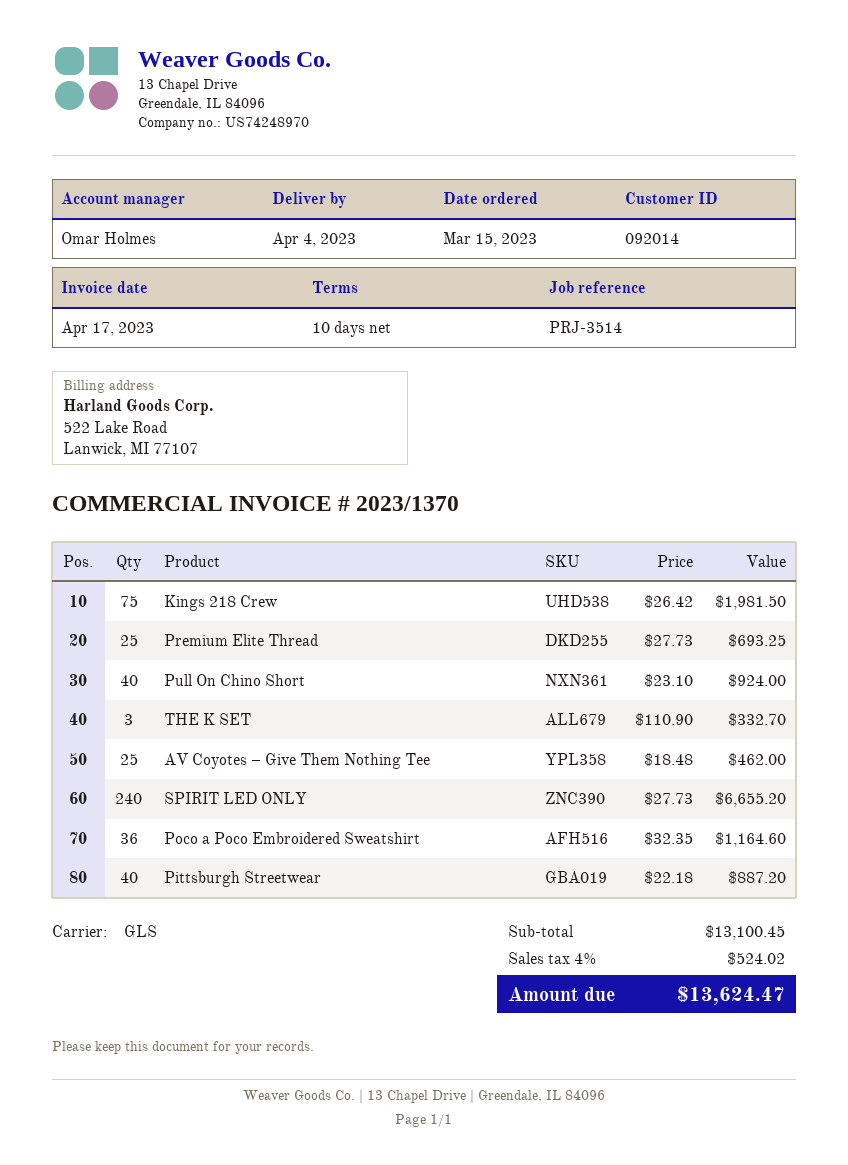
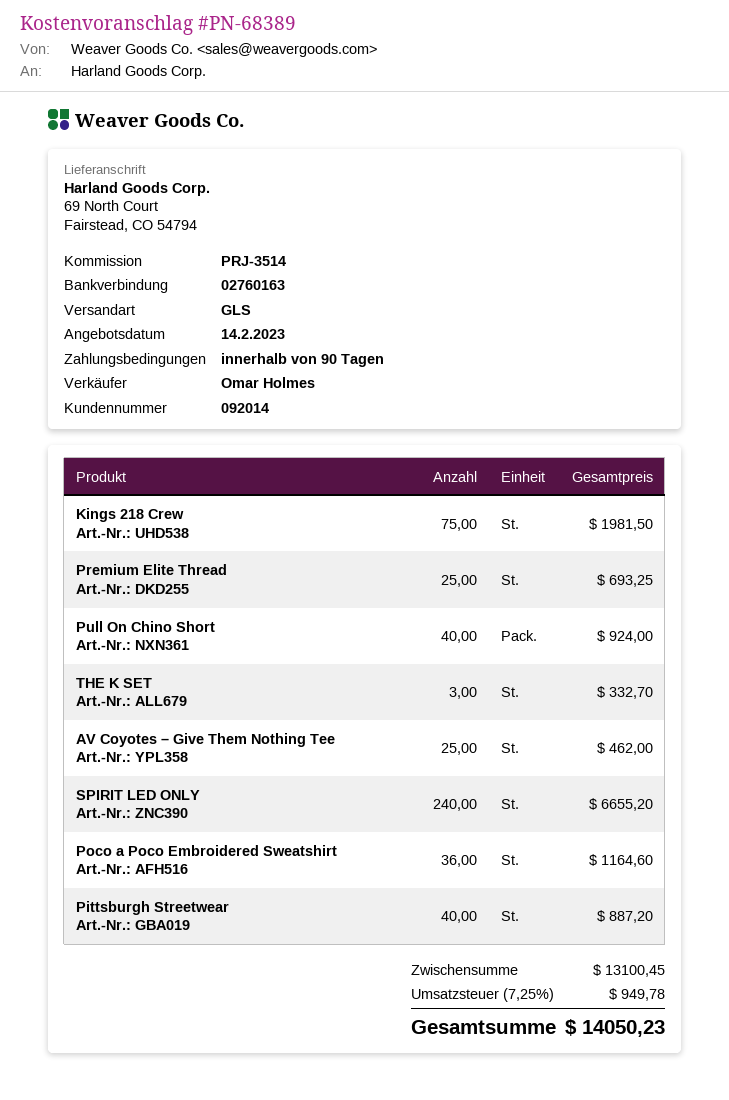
payment terms: 10 days -> 90 days
tax: 4% = 524.02 -> 7.25% = 949.78
total: 13624.47 -> 14050.23

